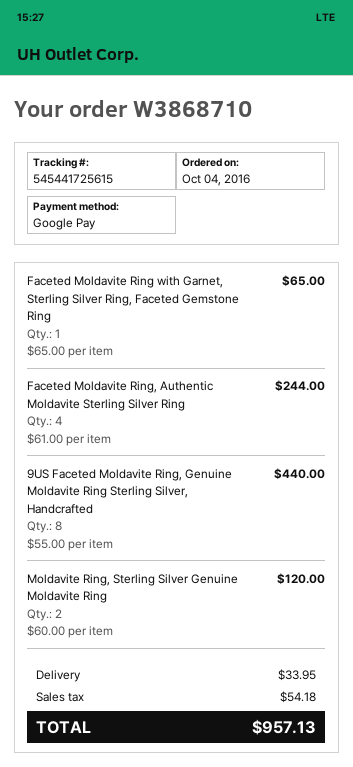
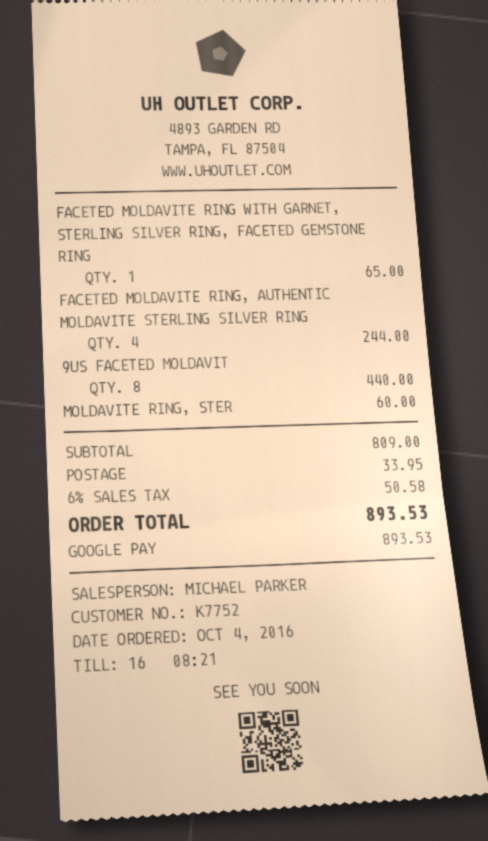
Moldavite Ring, Sterling Silver Genuine Moldavite Ring: 2 for 120.00 -> 1 for 60.00
tax: 54.18 -> 50.58
total: 957.13 -> 893.53

